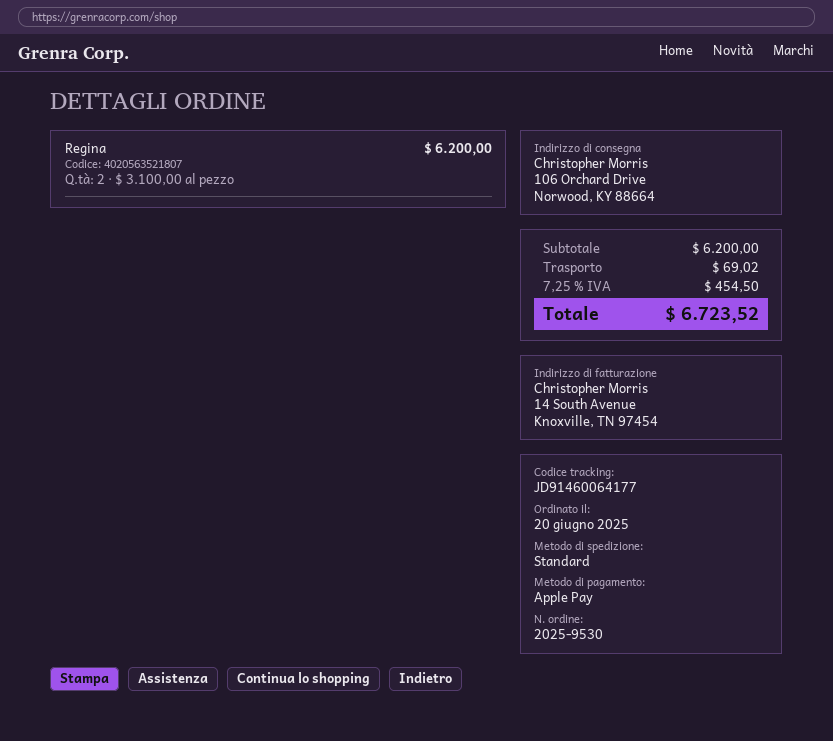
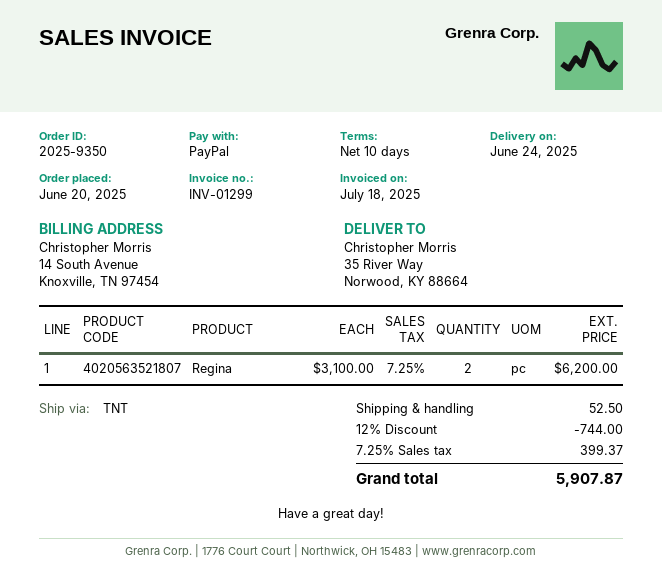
order number: 2025-9530 -> 2025-9350
payment method: Apple Pay -> PayPal
shipping method: standard -> TNT
ship to: 106 Orchard Drive, Norwood, KY 88664 -> 35 River Way, Norwood, KY 88664
discount: none -> 12% = 744.00
shipping: 69.02 -> 52.50
tax: 7.25% = 454.50 -> 7.25% = 399.37
total: 6723.52 -> 5907.87

